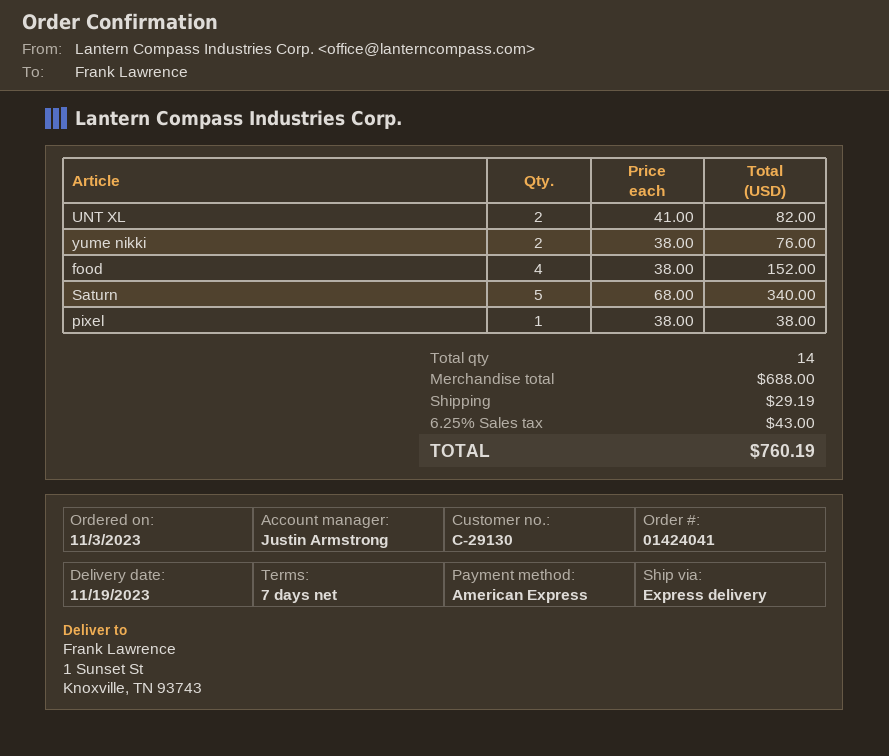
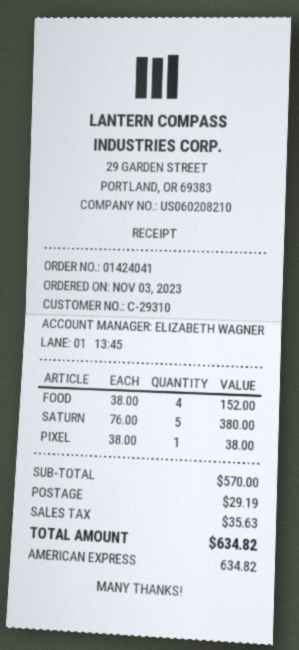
customer number: C-29130 -> C-29310
sales rep: Justin Armstrong -> ELIZABETH WAGNER
UNT XL: 2 x 41.00 = 82.00 -> none
yume nikki: 2 x 38.00 = 76.00 -> none
Saturn: 5 x 68.00 = 340.00 -> 5 x 76.00 = 380.00
subtotal: 688.00 -> 570.00
tax: 43.00 -> 35.63
total: 760.19 -> 634.82

